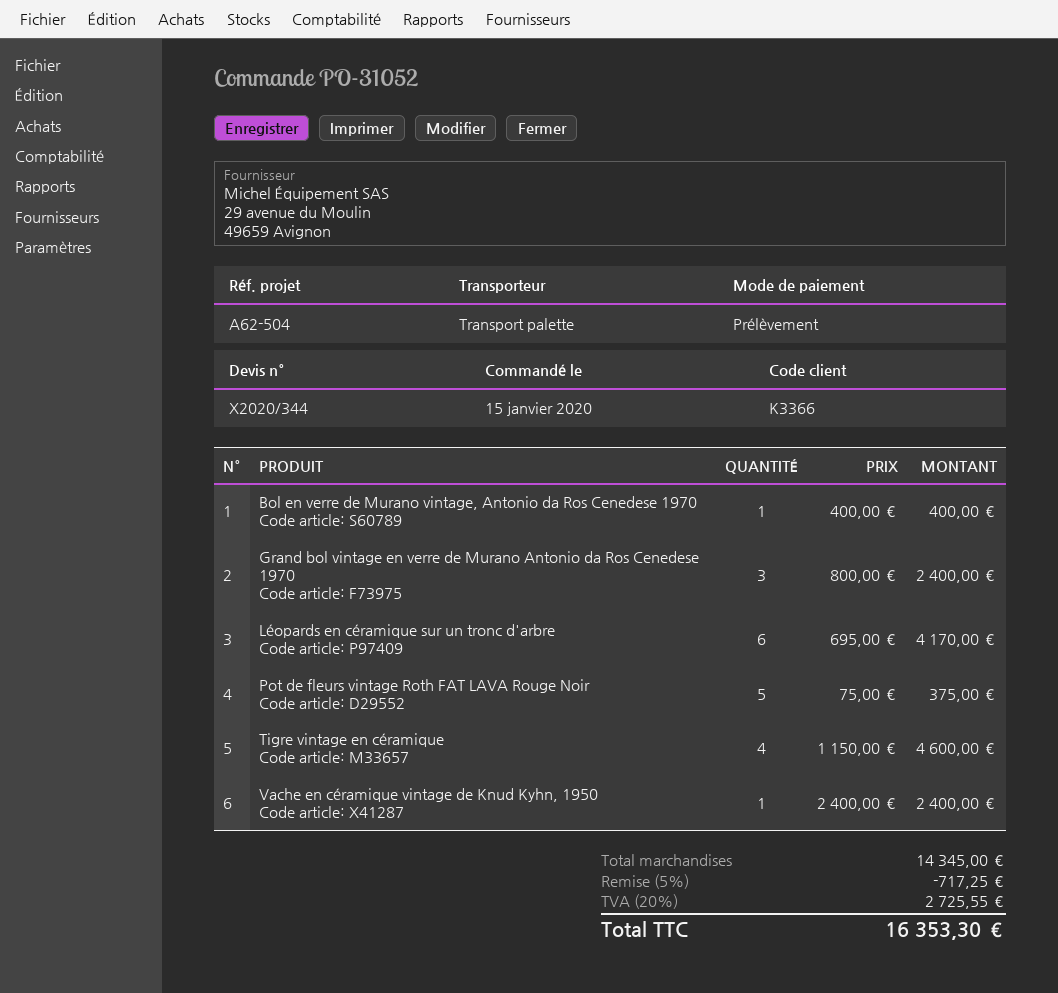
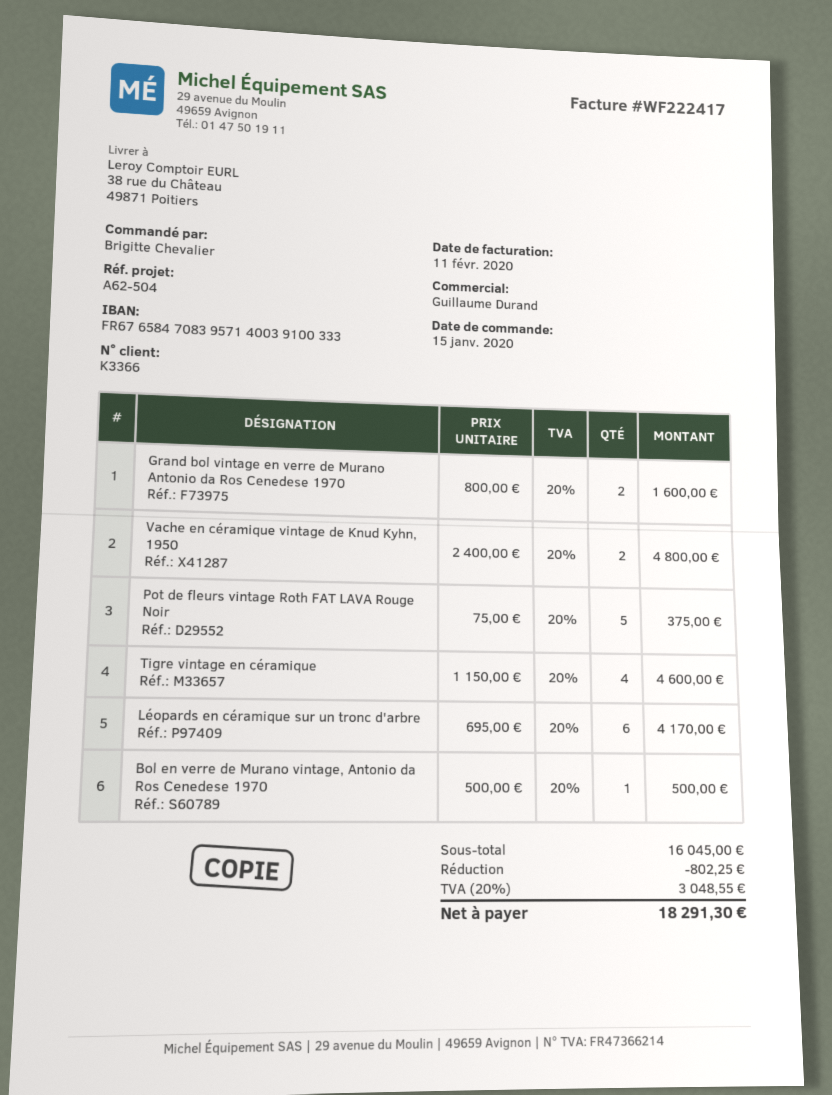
Bol en verre de Murano vintage, Antonio da Ros Cenedese 1970: 1 x 400.00 = 400.00 -> 1 x 500.00 = 500.00
Grand bol vintage en verre de Murano Antonio da Ros Cenedese 1970: 3 x 800.00 = 2400.00 -> 2 x 800.00 = 1600.00
Vache en céramique vintage de Knud Kyhn, 1950: 1 x 2400.00 = 2400.00 -> 2 x 2400.00 = 4800.00
subtotal: 14345.00 -> 16045.00
discount: 717.25 -> 802.25
tax: 20% = 2725.55 -> 20% = 3048.55
total: 16353.30 -> 18291.30

